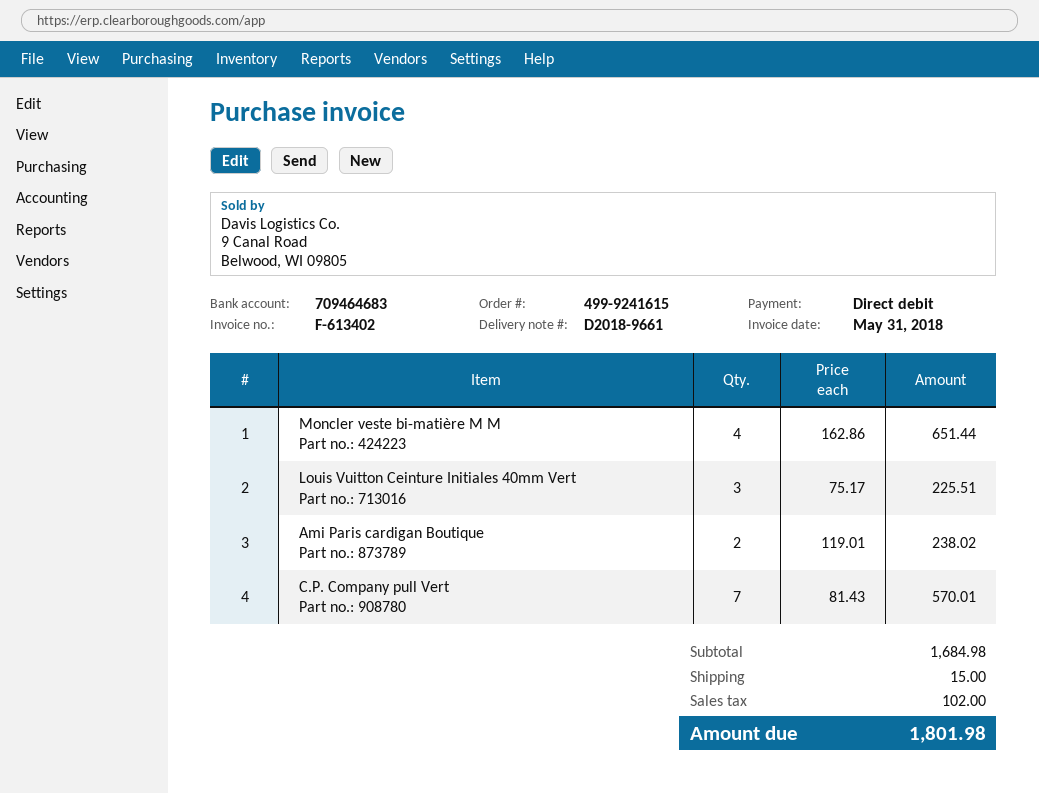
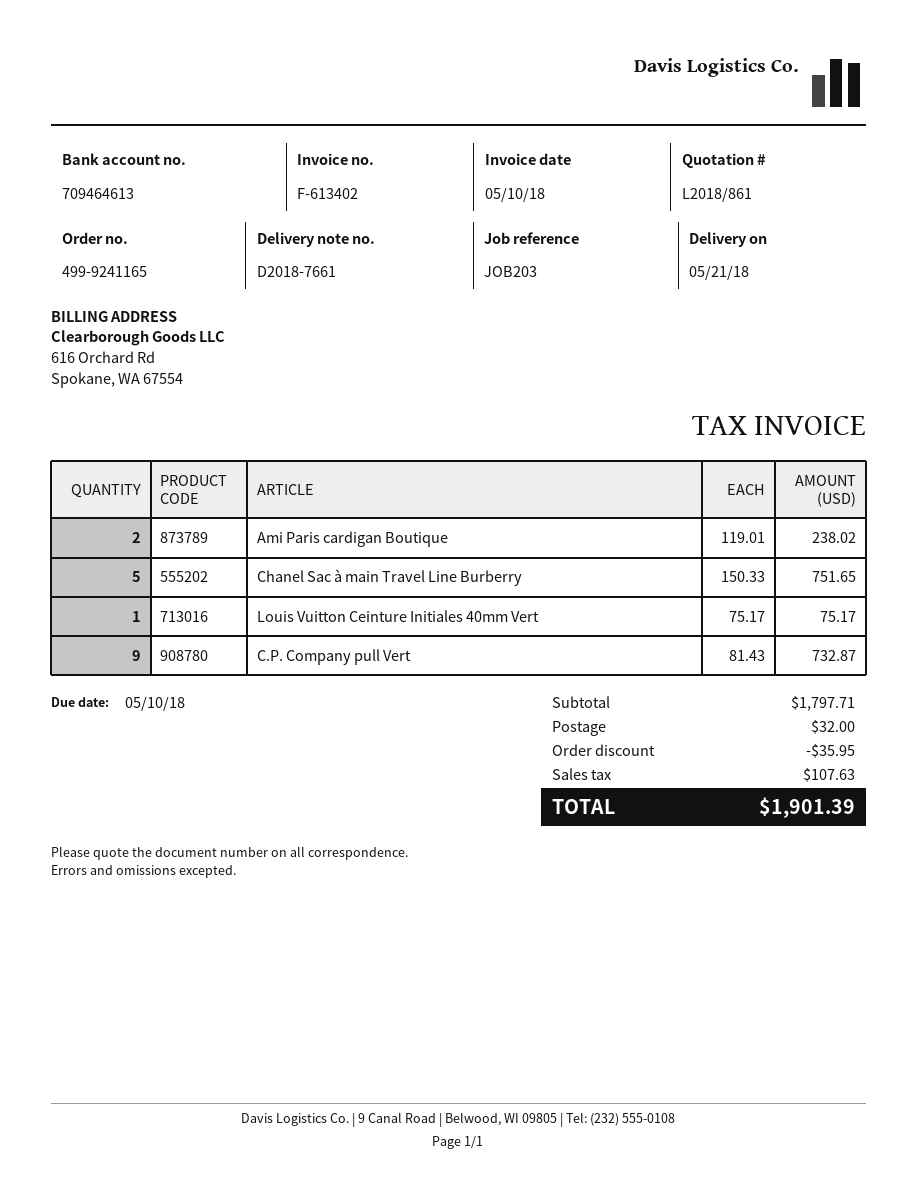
order number: 499-9241615 -> 499-9241165
delivery note number: D2018-9661 -> D2018-7661
invoice date: 2018-05-31 -> 2018-05-10
bank account: 709464683 -> 709464613
Moncler veste bi-matière M M: 4 x 162.86 = 651.44 -> none
Louis Vuitton Ceinture Initiales 40mm Vert: 3 x 75.17 = 225.51 -> 1 x 75.17 = 75.17
C.P. Company pull Vert: 7 x 81.43 = 570.01 -> 9 x 81.43 = 732.87
Chanel Sac à main Travel Line Burberry: none -> 5 x 150.33 = 751.65
subtotal: 1684.98 -> 1797.71
discount: none -> 35.95
shipping: 15.00 -> 32.00
tax: 102.00 -> 107.63
total: 1801.98 -> 1901.39

